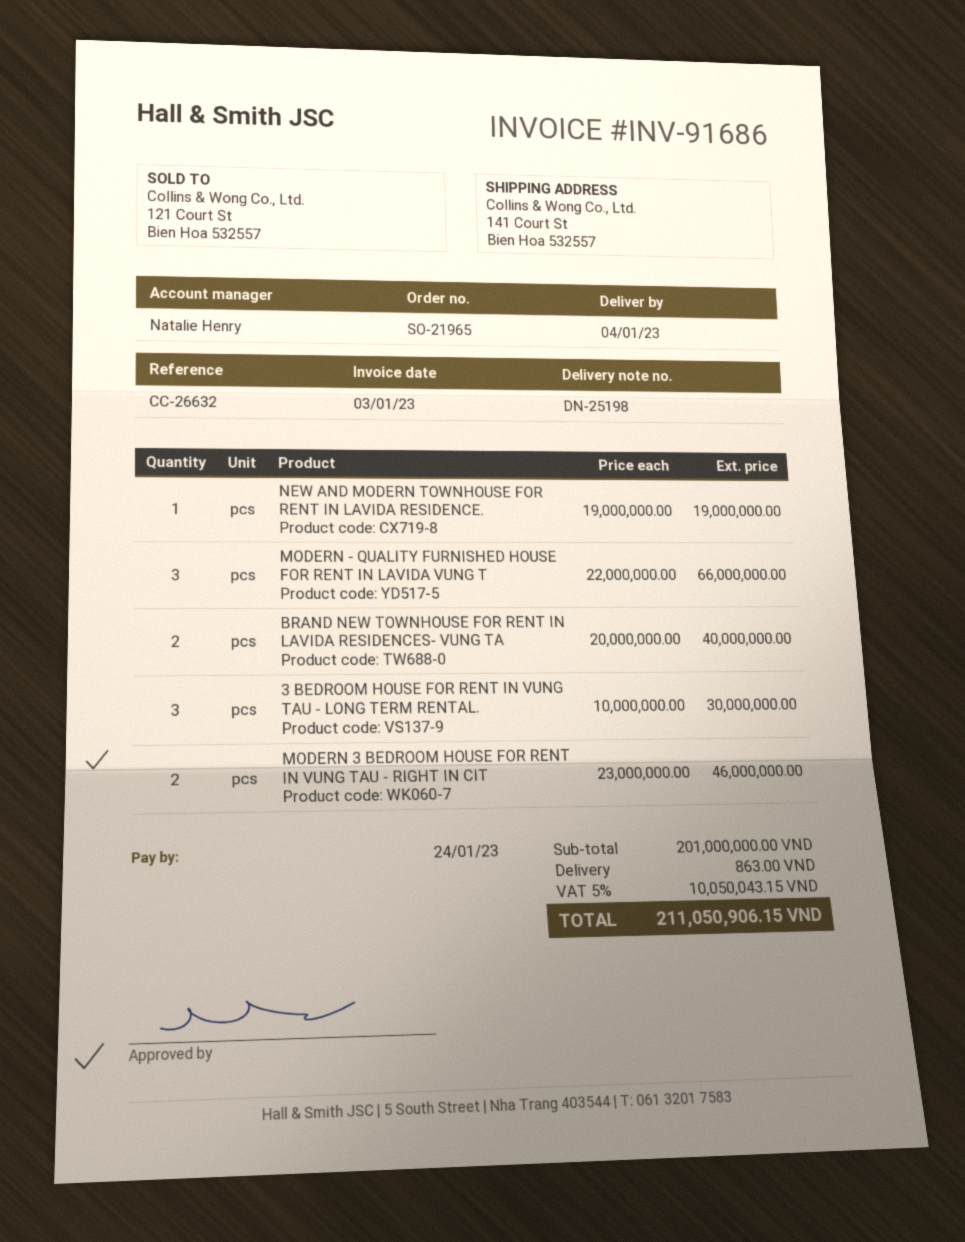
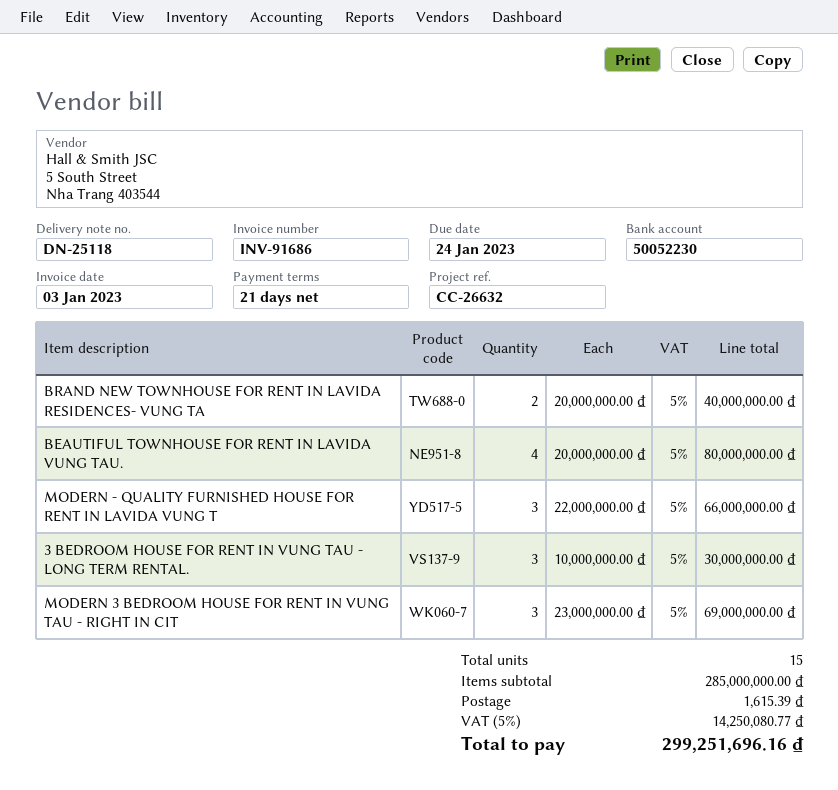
delivery note number: DN-25198 -> DN-25118
NEW AND MODERN TOWNHOUSE FOR RENT IN LAVIDA RESIDENCE.: 1 x 19000000.00 = 19000000.00 -> none
MODERN 3 BEDROOM HOUSE FOR RENT IN VUNG TAU - RIGHT IN CIT: 2 x 23000000.00 = 46000000.00 -> 3 x 23000000.00 = 69000000.00
BEAUTIFUL TOWNHOUSE FOR RENT IN LAVIDA VUNG TAU.: none -> 4 x 20000000.00 = 80000000.00
subtotal: 201000000.00 -> 285000000.00
shipping: 863.00 -> 1615.39
tax: 5% = 10050043.15 -> 5% = 14250080.77
total: 211050906.15 -> 299251696.16

